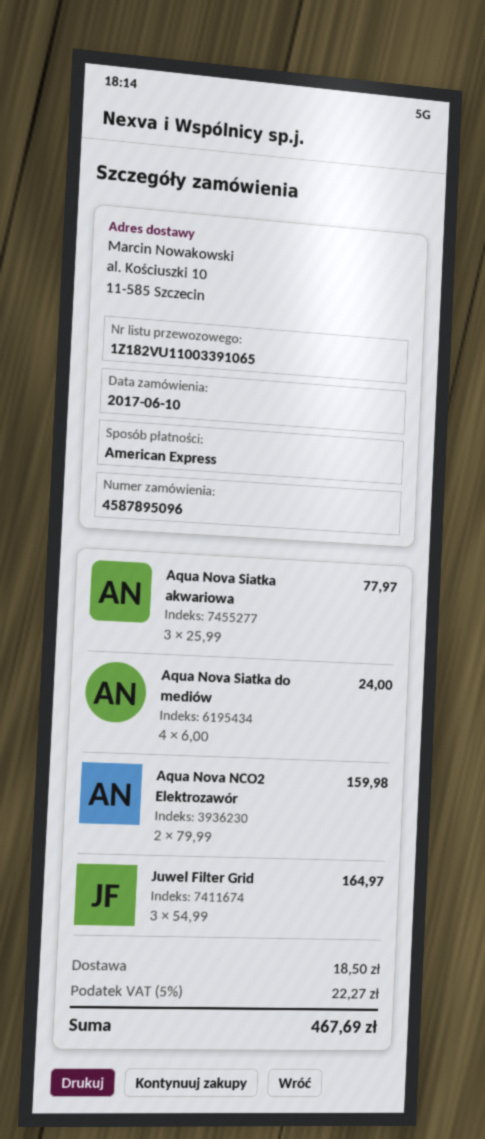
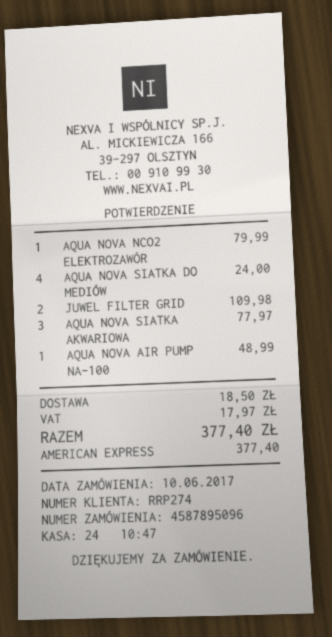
Aqua Nova NCO2 Elektrozawór: 2 for 159.98 -> 1 for 79.99
Juwel Filter Grid: 3 for 164.97 -> 2 for 109.98
AQUA NOVA AIR PUMP NA-100: none -> 1 for 48.99
tax: 22.27 -> 17.97
total: 467.69 -> 377.40

